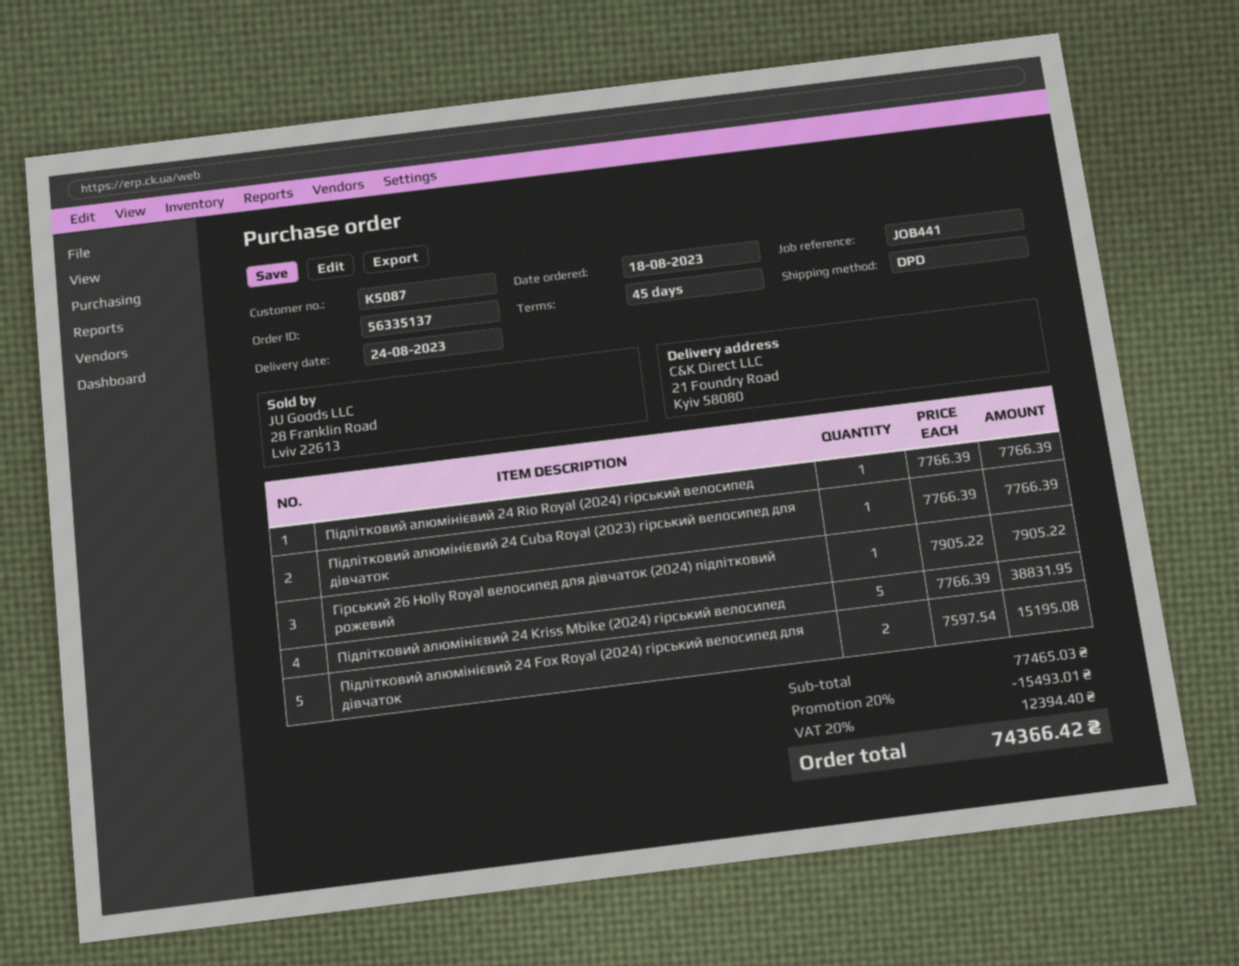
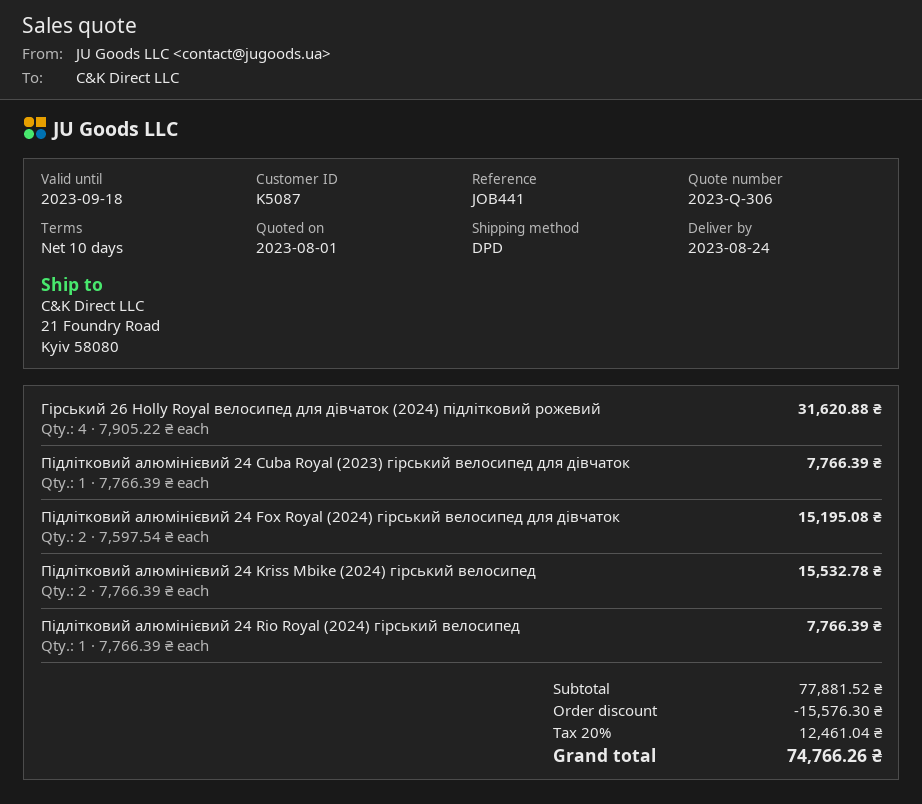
payment terms: 45 days -> 10 days
Гірський 26 Holly Royal велосипед для дівчаток (2024) підлітковий рожевий: 1 x 7905.22 = 7905.22 -> 4 x 7905.22 = 31620.88
Підлітковий алюмінієвий 24 Kriss Mbike (2024) гірський велосипед: 5 x 7766.39 = 38831.95 -> 2 x 7766.39 = 15532.78
subtotal: 77465.03 -> 77881.52
discount: 15493.01 -> 15576.30
tax: 20% = 12394.40 -> 20% = 12461.04
total: 74366.42 -> 74766.26

